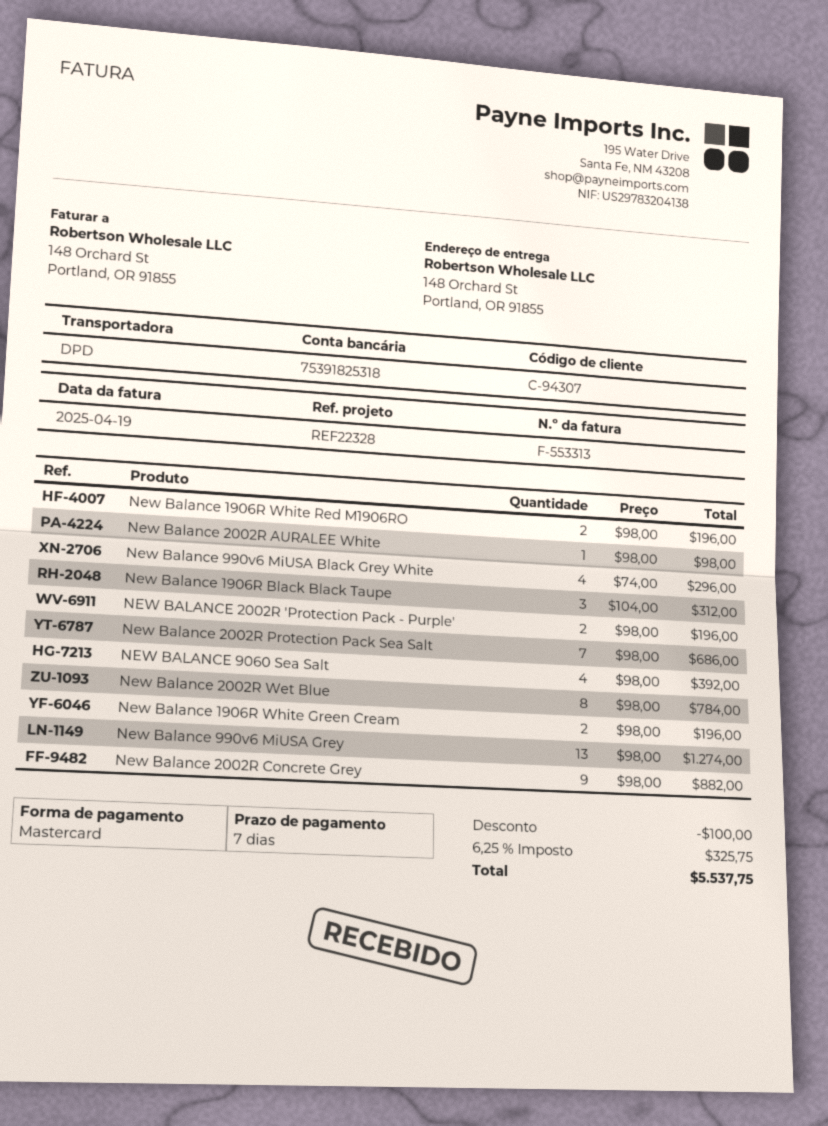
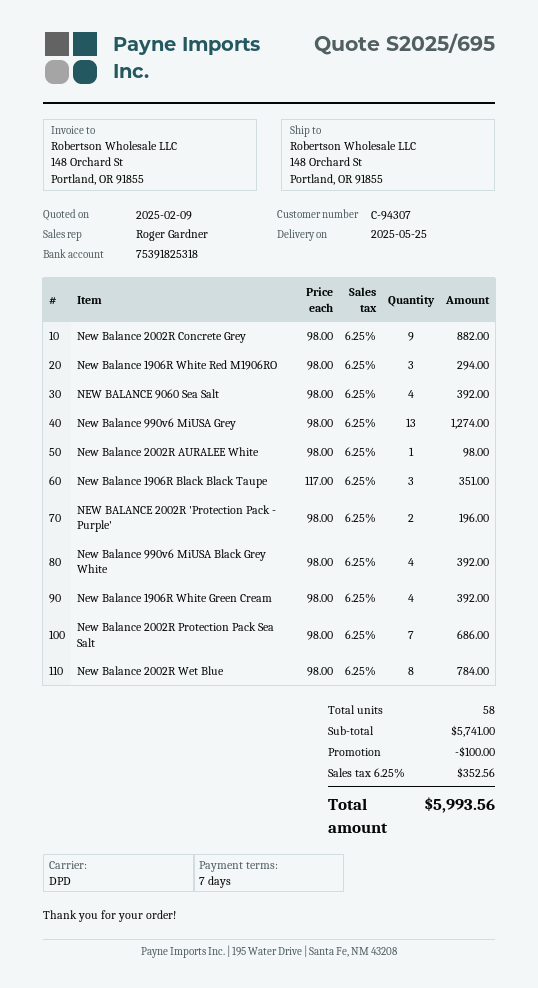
New Balance 1906R White Red M1906RO: 2 x 98.00 = 196.00 -> 3 x 98.00 = 294.00
New Balance 990v6 MiUSA Black Grey White: 4 x 74.00 = 296.00 -> 4 x 98.00 = 392.00
New Balance 1906R Black Black Taupe: 3 x 104.00 = 312.00 -> 3 x 117.00 = 351.00
New Balance 1906R White Green Cream: 2 x 98.00 = 196.00 -> 4 x 98.00 = 392.00
tax: 6.25% = 325.75 -> 6.25% = 352.56
total: 5537.75 -> 5993.56

